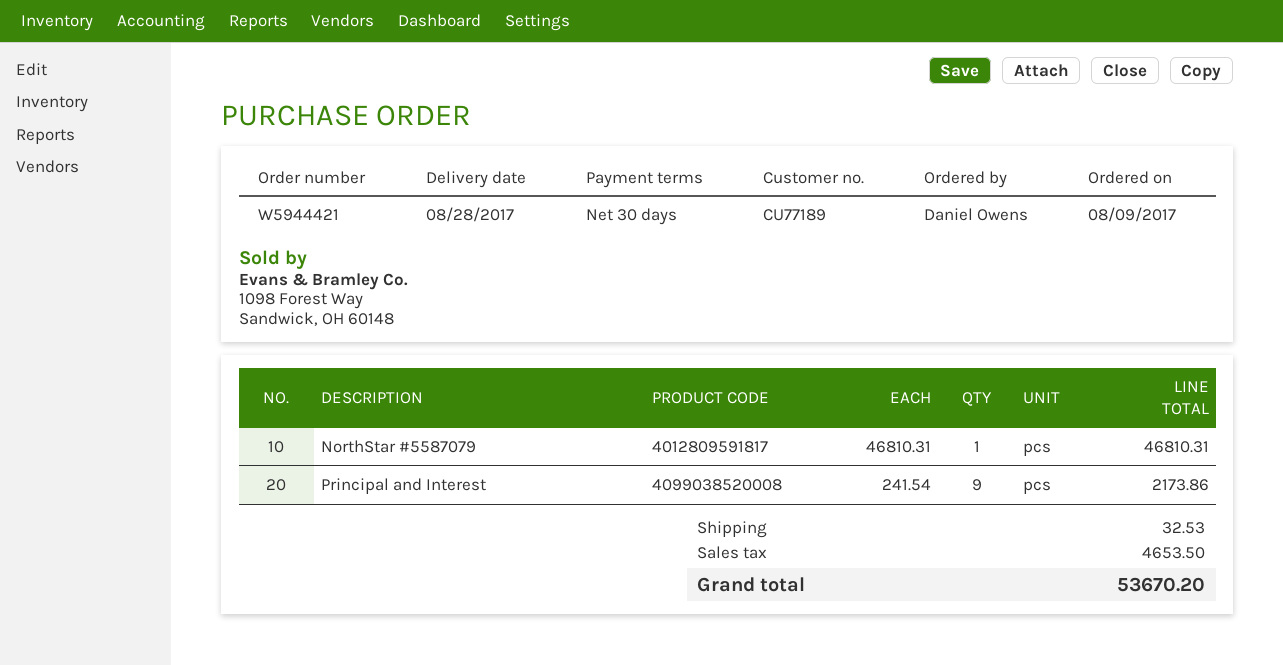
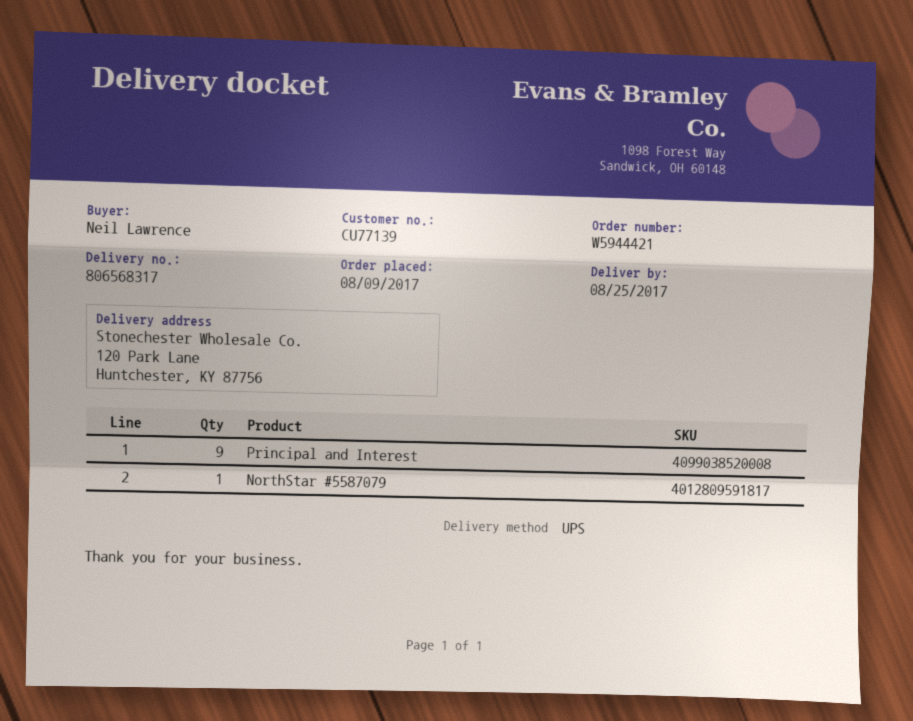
delivery date: 2017-08-28 -> 2017-08-25
customer number: CU77189 -> CU77139
ordered by: Daniel Owens -> Neil Lawrence

